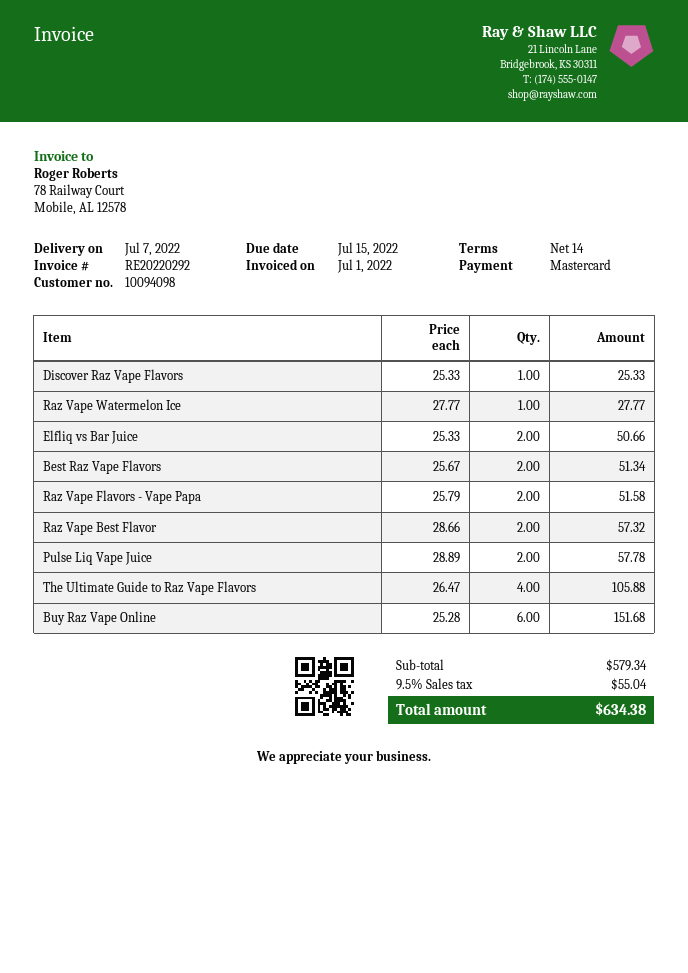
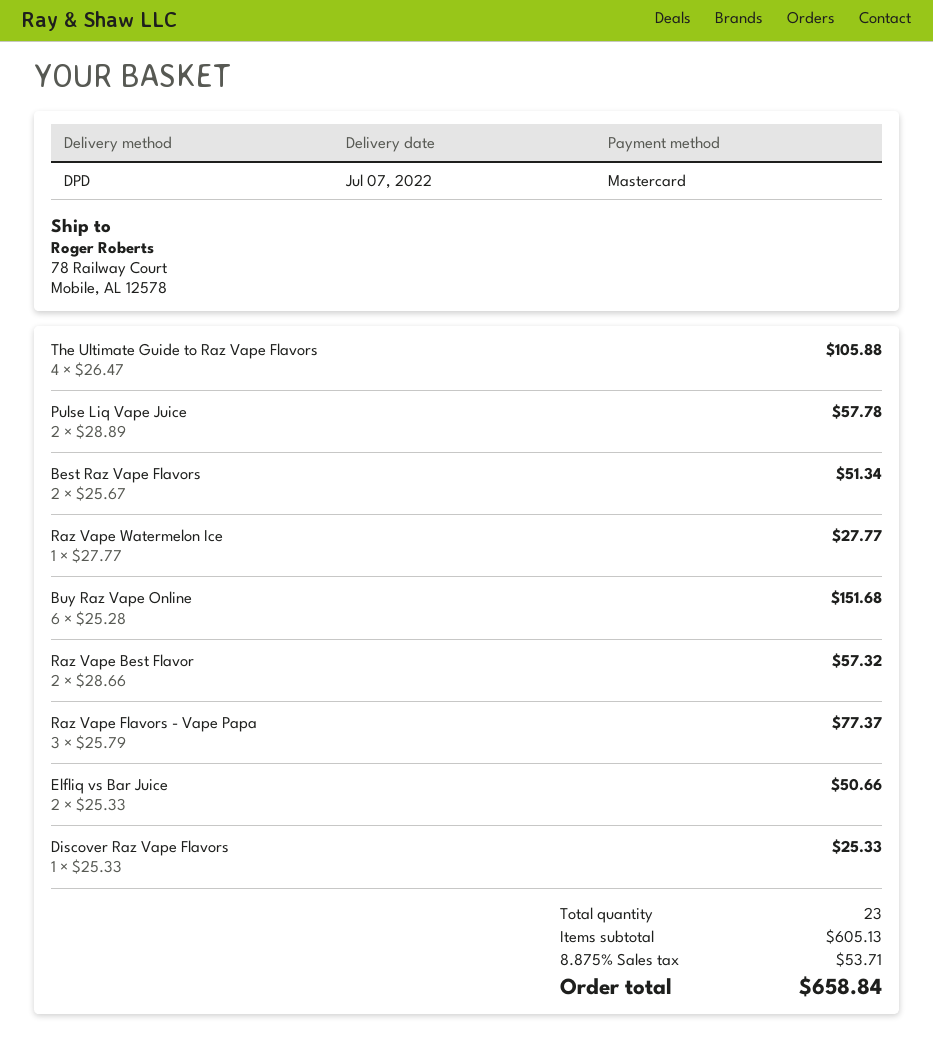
Raz Vape Flavors - Vape Papa: 2 x 25.79 = 51.58 -> 3 x 25.79 = 77.37
subtotal: 579.34 -> 605.13
tax: 9.5% = 55.04 -> 8.875% = 53.71
total: 634.38 -> 658.84

